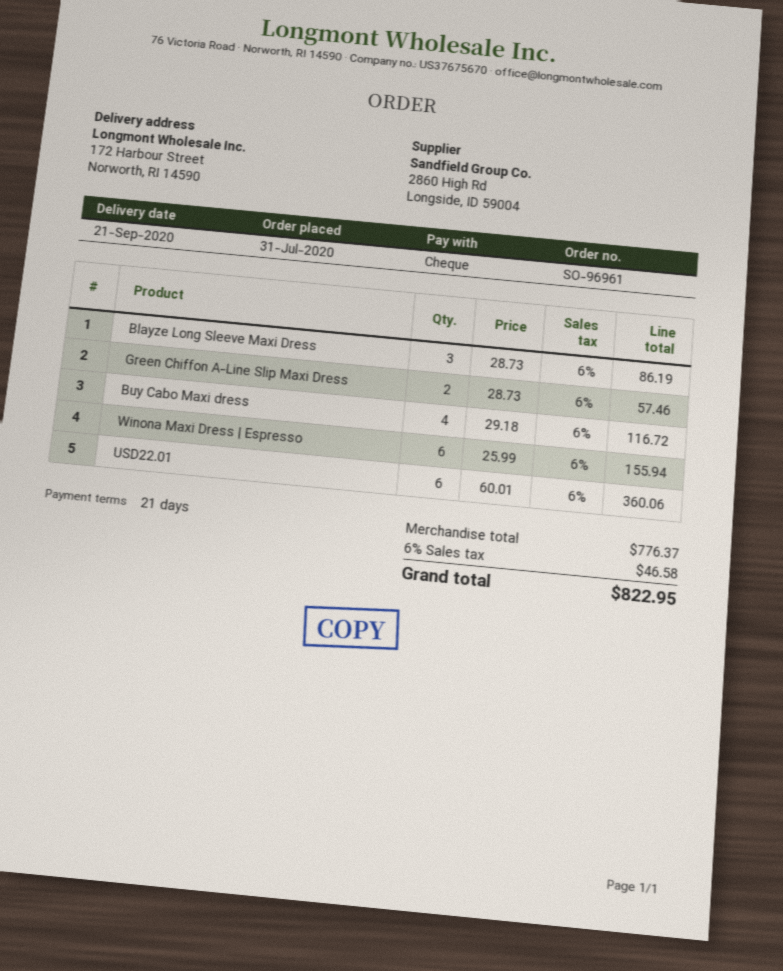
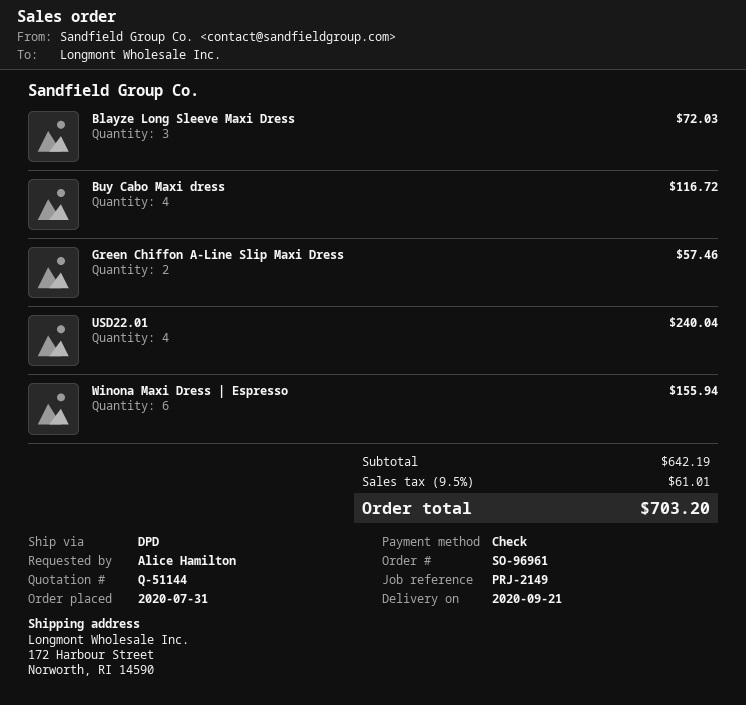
Blayze Long Sleeve Maxi Dress: 3 for 86.19 -> 3 for 72.03
USD22.01: 6 for 360.06 -> 4 for 240.04
subtotal: 776.37 -> 642.19
tax: 6% = 46.58 -> 9.5% = 61.01
total: 822.95 -> 703.20

